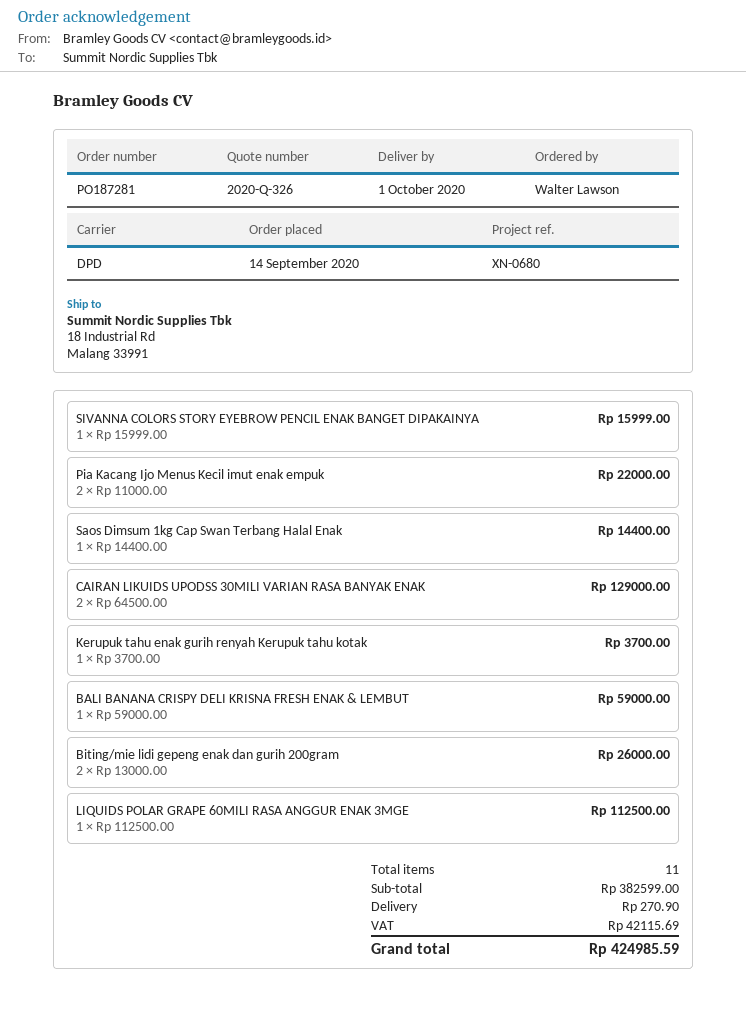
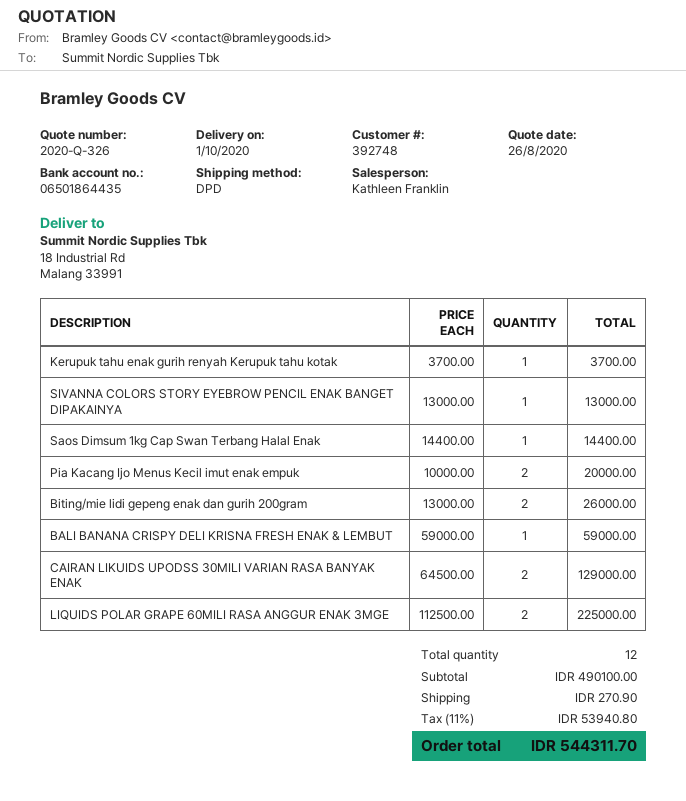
SIVANNA COLORS STORY EYEBROW PENCIL ENAK BANGET DIPAKAINYA: 1 x 15999.00 = 15999.00 -> 1 x 13000.00 = 13000.00
Pia Kacang Ijo Menus Kecil imut enak empuk: 2 x 11000.00 = 22000.00 -> 2 x 10000.00 = 20000.00
LIQUIDS POLAR GRAPE 60MILI RASA ANGGUR ENAK 3MGE: 1 x 112500.00 = 112500.00 -> 2 x 112500.00 = 225000.00
total quantity: 11 -> 12
subtotal: 382599.00 -> 490100.00
tax: 42115.69 -> 53940.80
total: 424985.59 -> 544311.70

